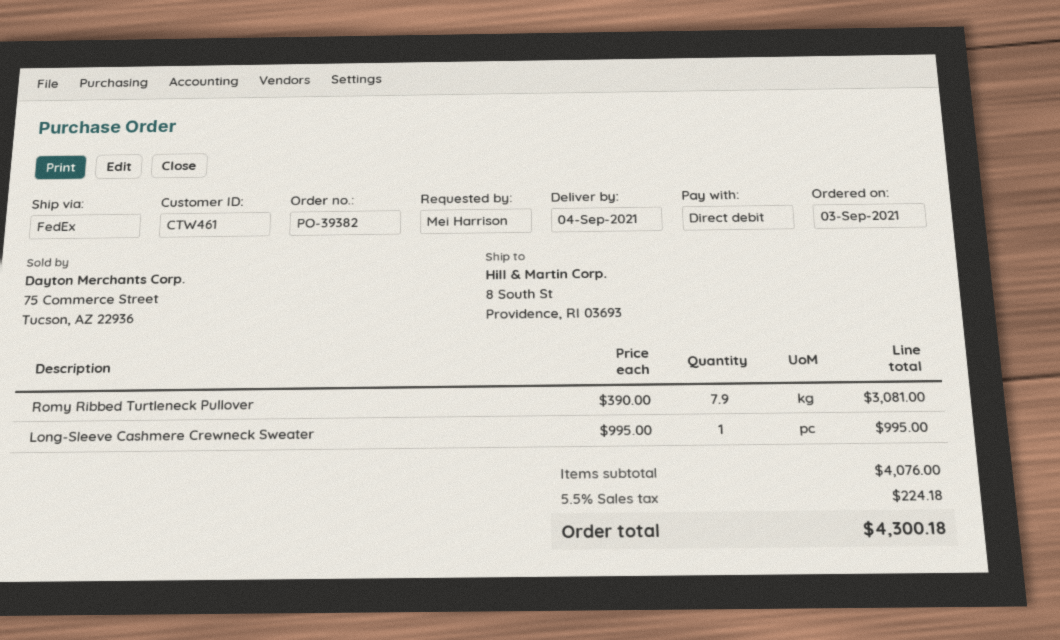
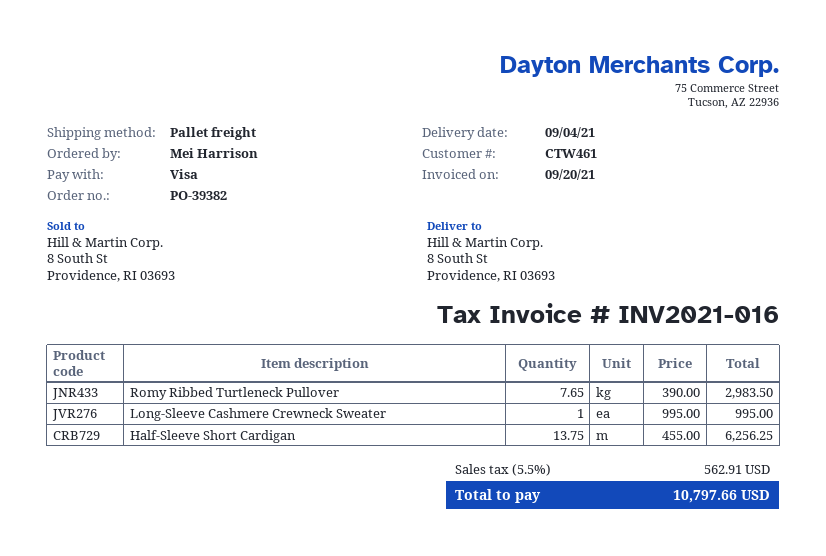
payment method: direct debit -> Visa
shipping method: FedEx -> pallet freight
Romy Ribbed Turtleneck Pullover: 7.9 x 390.00 = 3081.00 -> 7.65 x 390.00 = 2983.50
Half-Sleeve Short Cardigan: none -> 13.75 x 455.00 = 6256.25
tax: 5.5% = 224.18 -> 5.5% = 562.91
total: 4300.18 -> 10797.66

